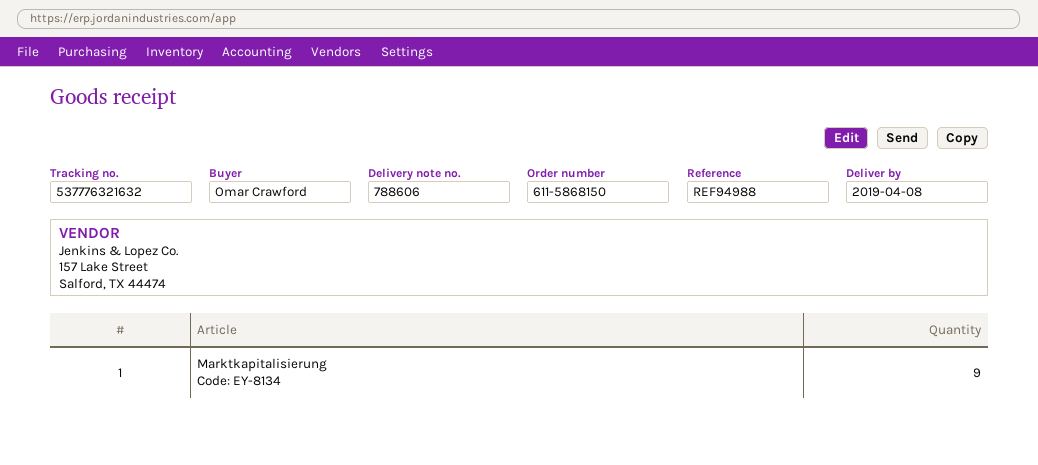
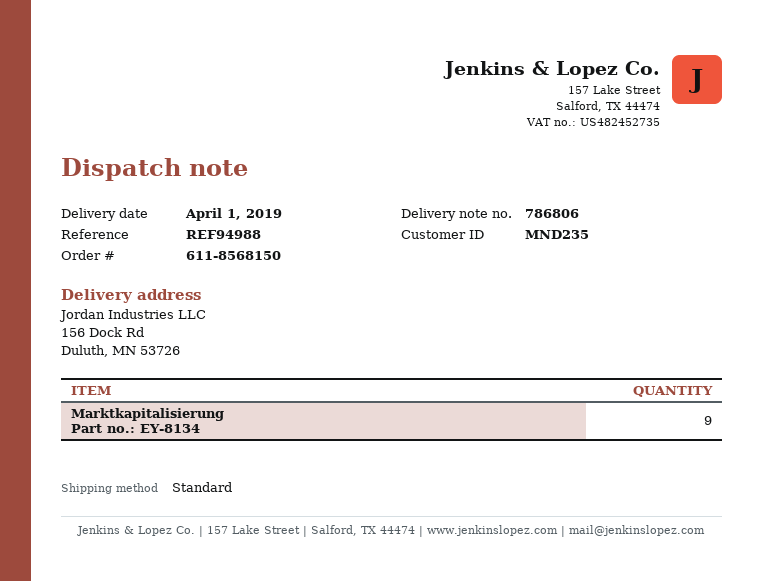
order number: 611-5868150 -> 611-8568150
delivery note number: 788606 -> 786806
delivery date: 2019-04-08 -> 2019-04-01

